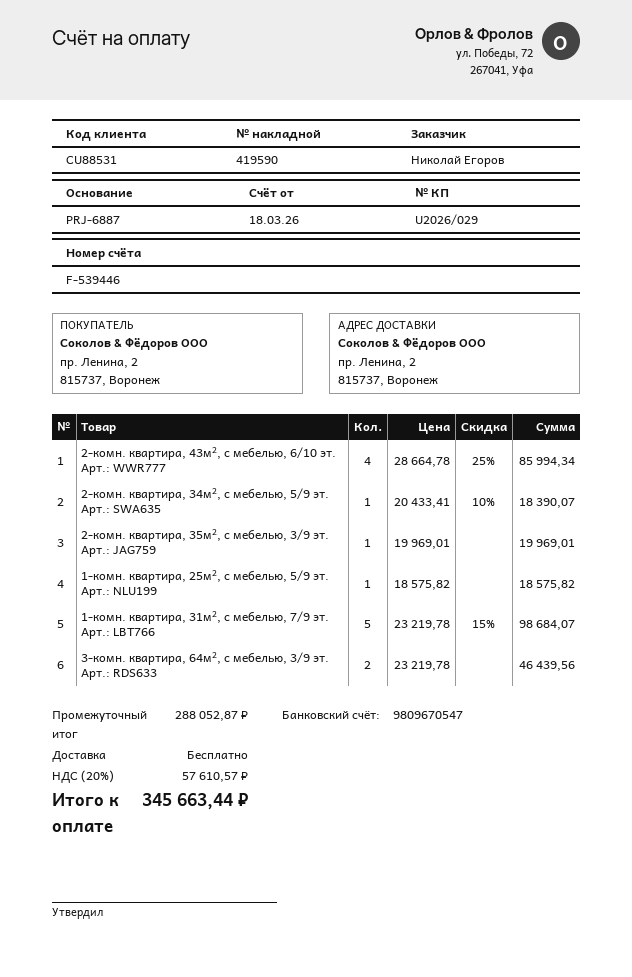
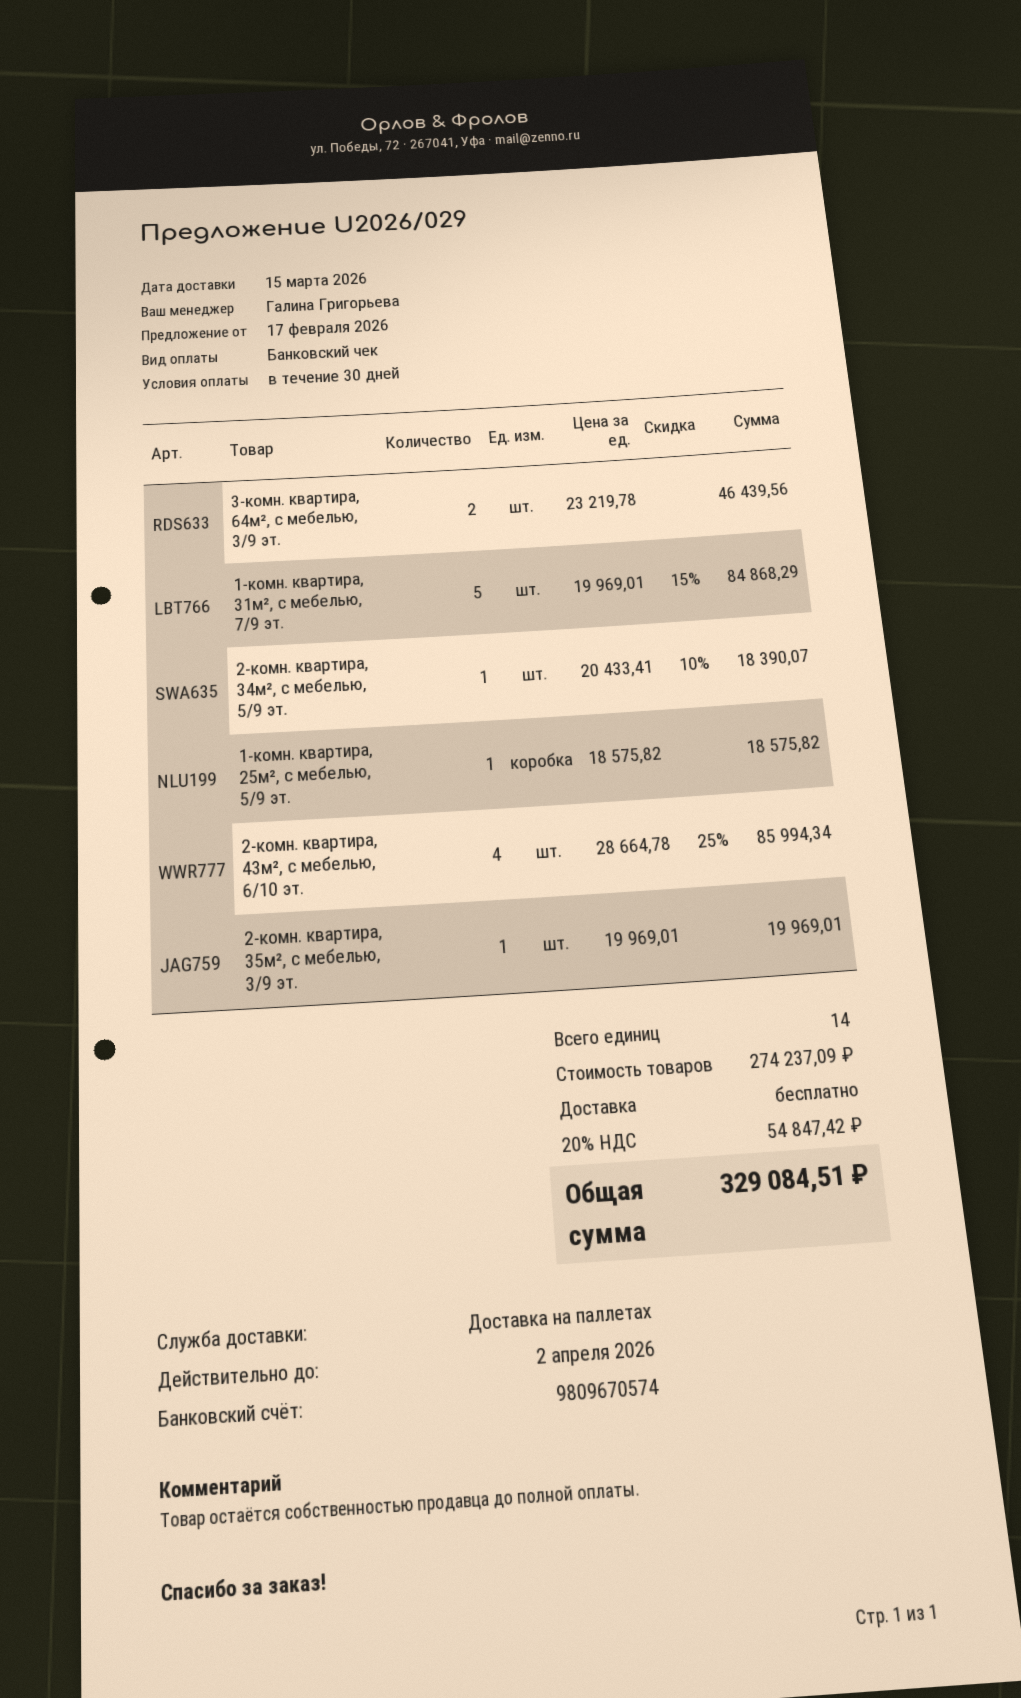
bank account: 9809670547 -> 9809670574
1-комн. квартира, 31м², с мебелью, 7/9 эт.: 5 x 23219.78 - 15% = 98684.07 -> 5 x 19969.01 - 15% = 84868.29
subtotal: 288052.87 -> 274237.09
tax: 20% = 57610.57 -> 20% = 54847.42
total: 345663.44 -> 329084.51

